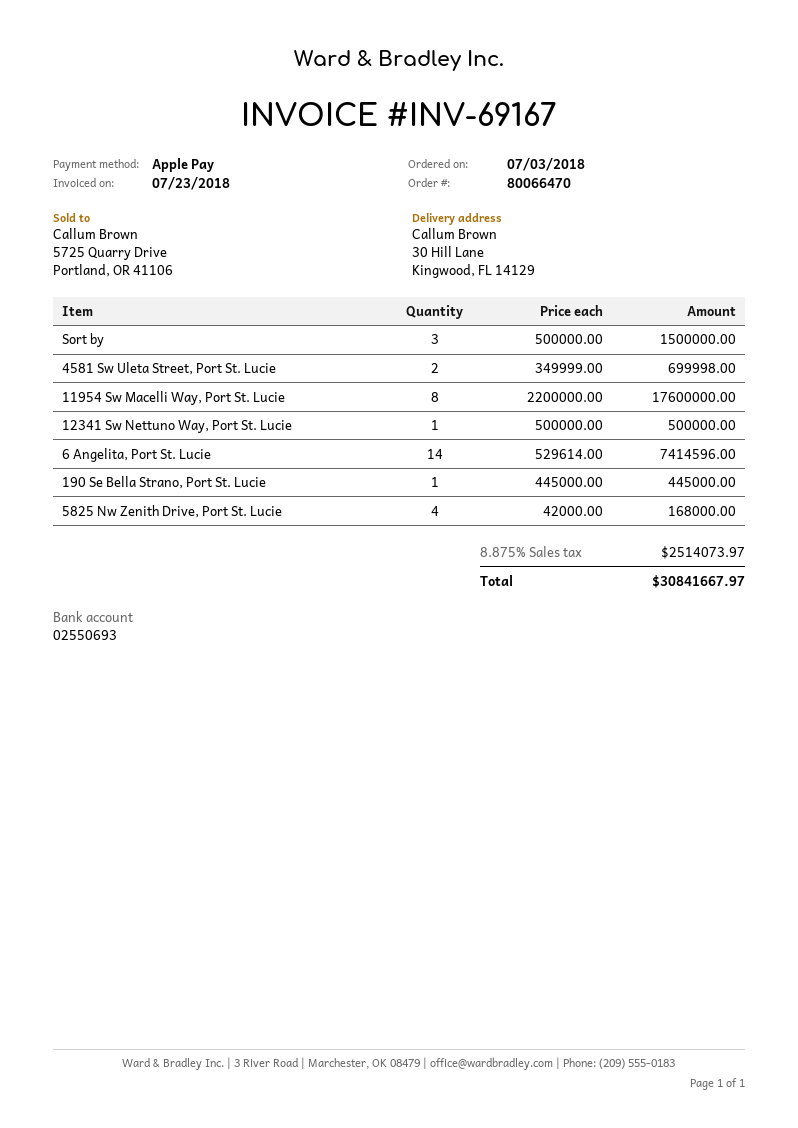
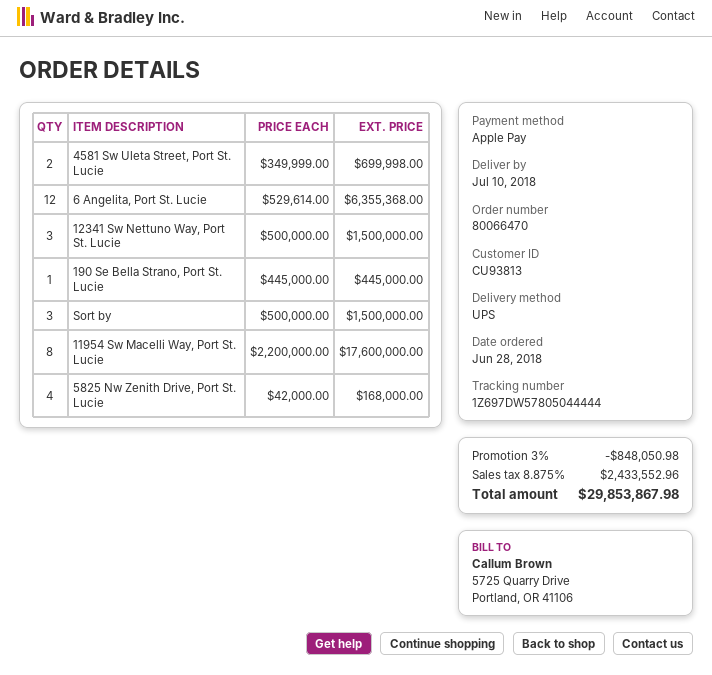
order date: 2018-07-03 -> 2018-06-28
12341 Sw Nettuno Way, Port St. Lucie: 1 x 500000.00 = 500000.00 -> 3 x 500000.00 = 1500000.00
6 Angelita, Port St. Lucie: 14 x 529614.00 = 7414596.00 -> 12 x 529614.00 = 6355368.00
discount: none -> 3% = 848050.98
tax: 8.875% = 2514073.97 -> 8.875% = 2433552.96
total: 30841667.97 -> 29853867.98

